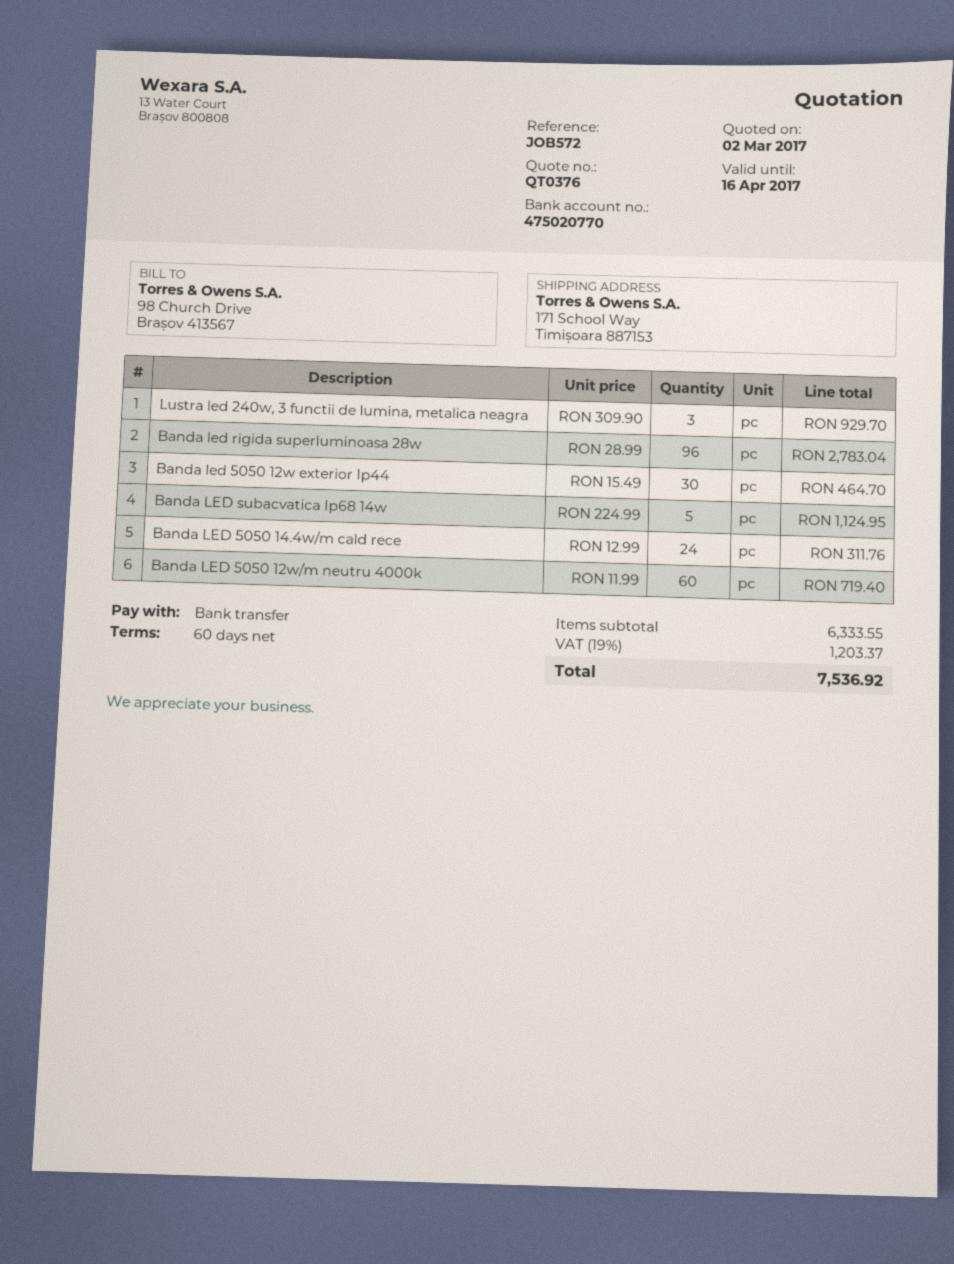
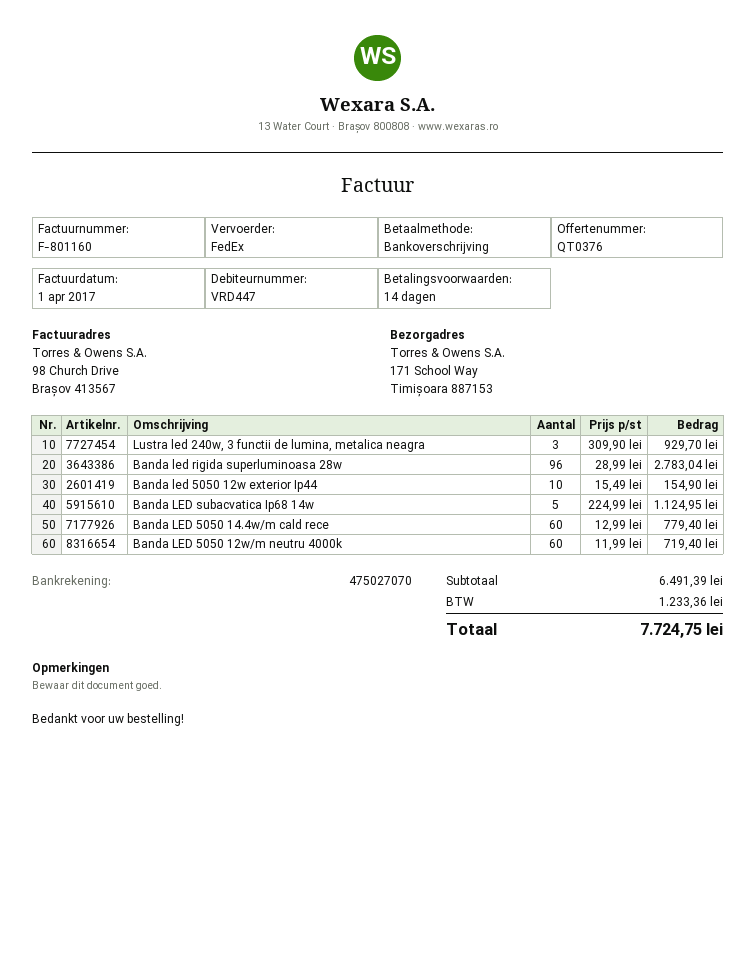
payment terms: 60 days -> 14 days
bank account: 475020770 -> 475027070
Banda led 5050 12w exterior Ip44: 30 x 15.49 = 464.70 -> 10 x 15.49 = 154.90
Banda LED 5050 14.4w/m cald rece: 24 x 12.99 = 311.76 -> 60 x 12.99 = 779.40
subtotal: 6333.55 -> 6491.39
tax: 1203.37 -> 1233.36
total: 7536.92 -> 7724.75

